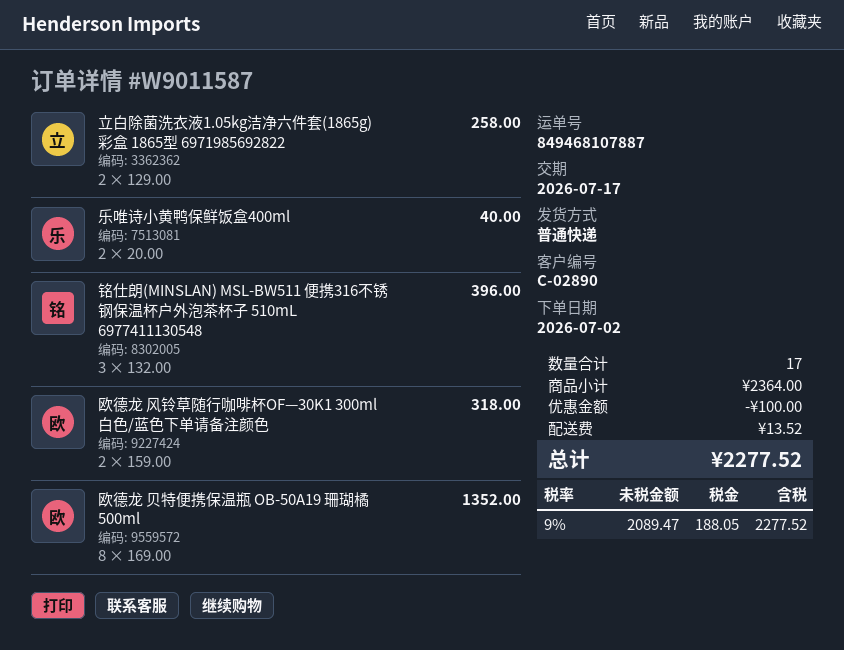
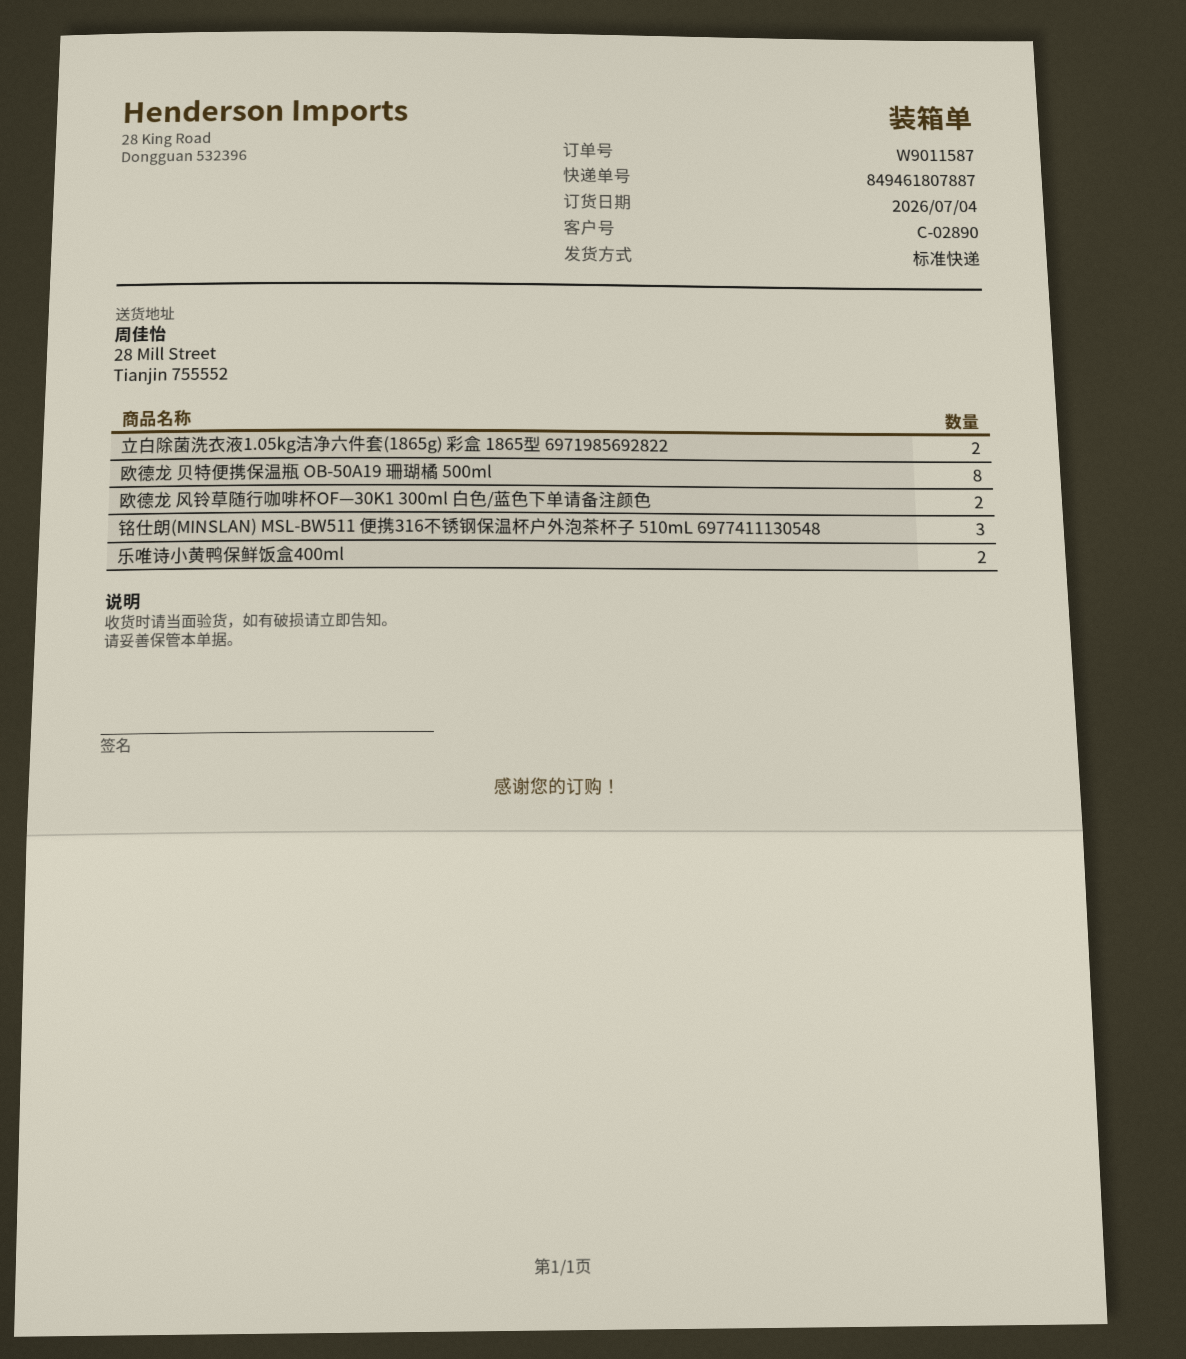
order date: 2026-07-02 -> 2026-07-04
tracking number: 849468107887 -> 849461807887

